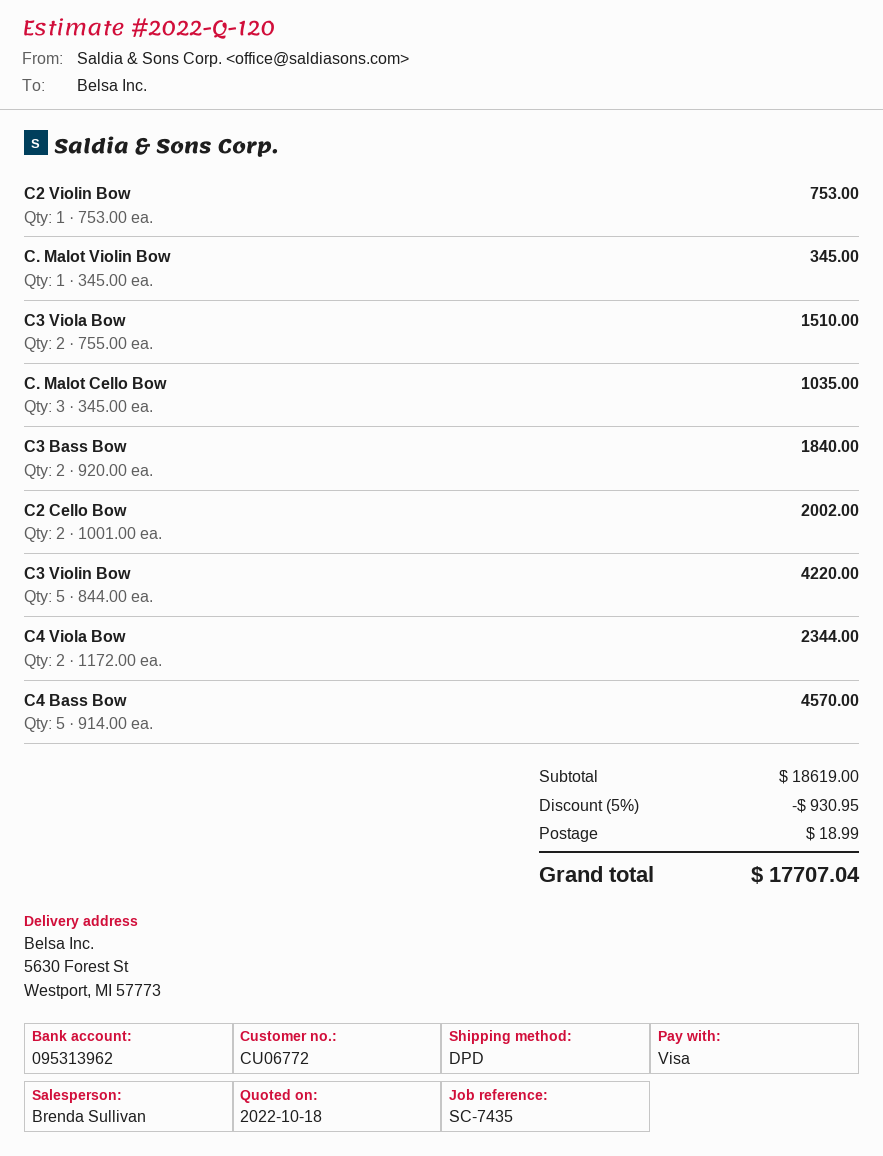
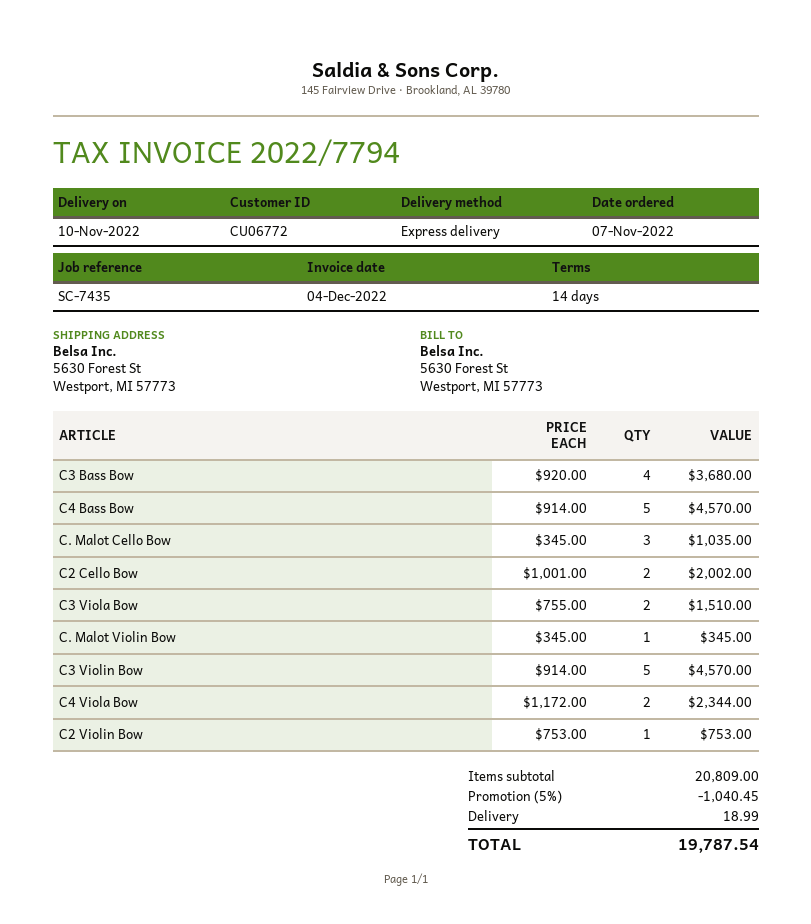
shipping method: DPD -> express
C3 Bass Bow: 2 x 920.00 = 1840.00 -> 4 x 920.00 = 3680.00
C3 Violin Bow: 5 x 844.00 = 4220.00 -> 5 x 914.00 = 4570.00
subtotal: 18619.00 -> 20809.00
discount: 5% = 930.95 -> 5% = 1040.45
total: 17707.04 -> 19787.54

